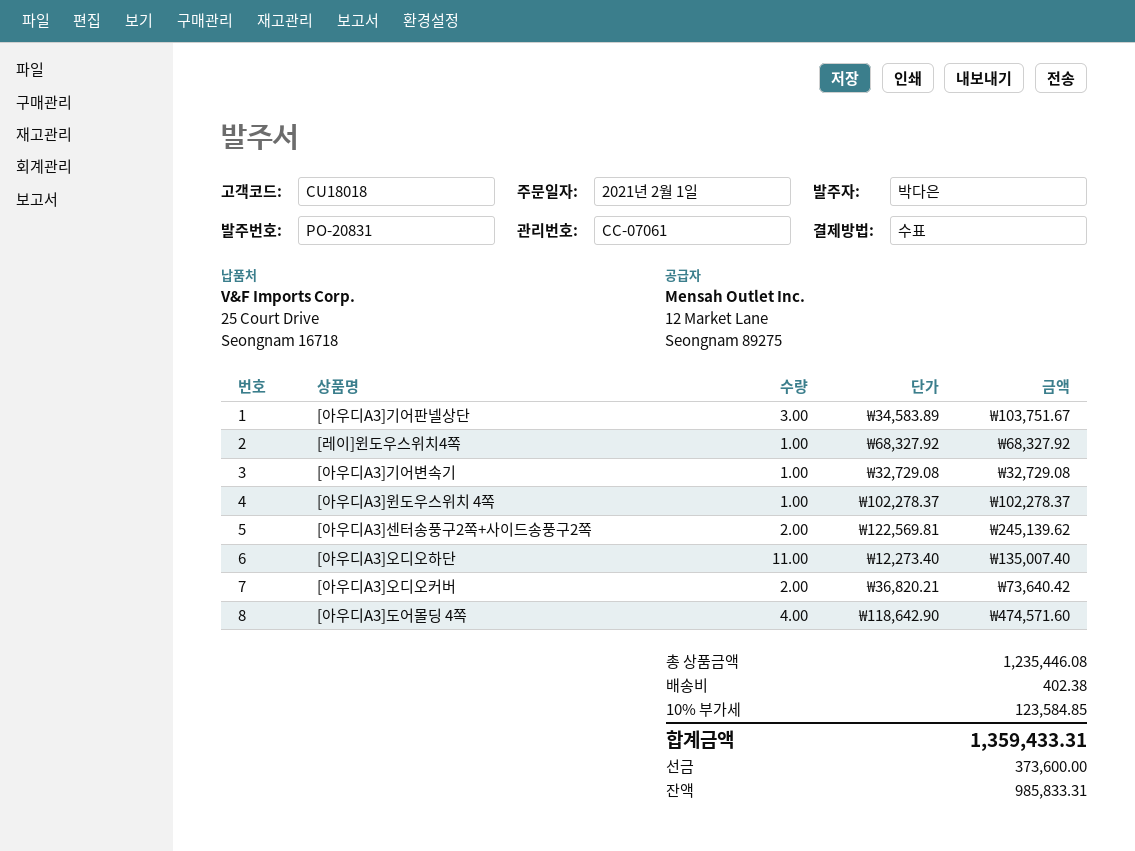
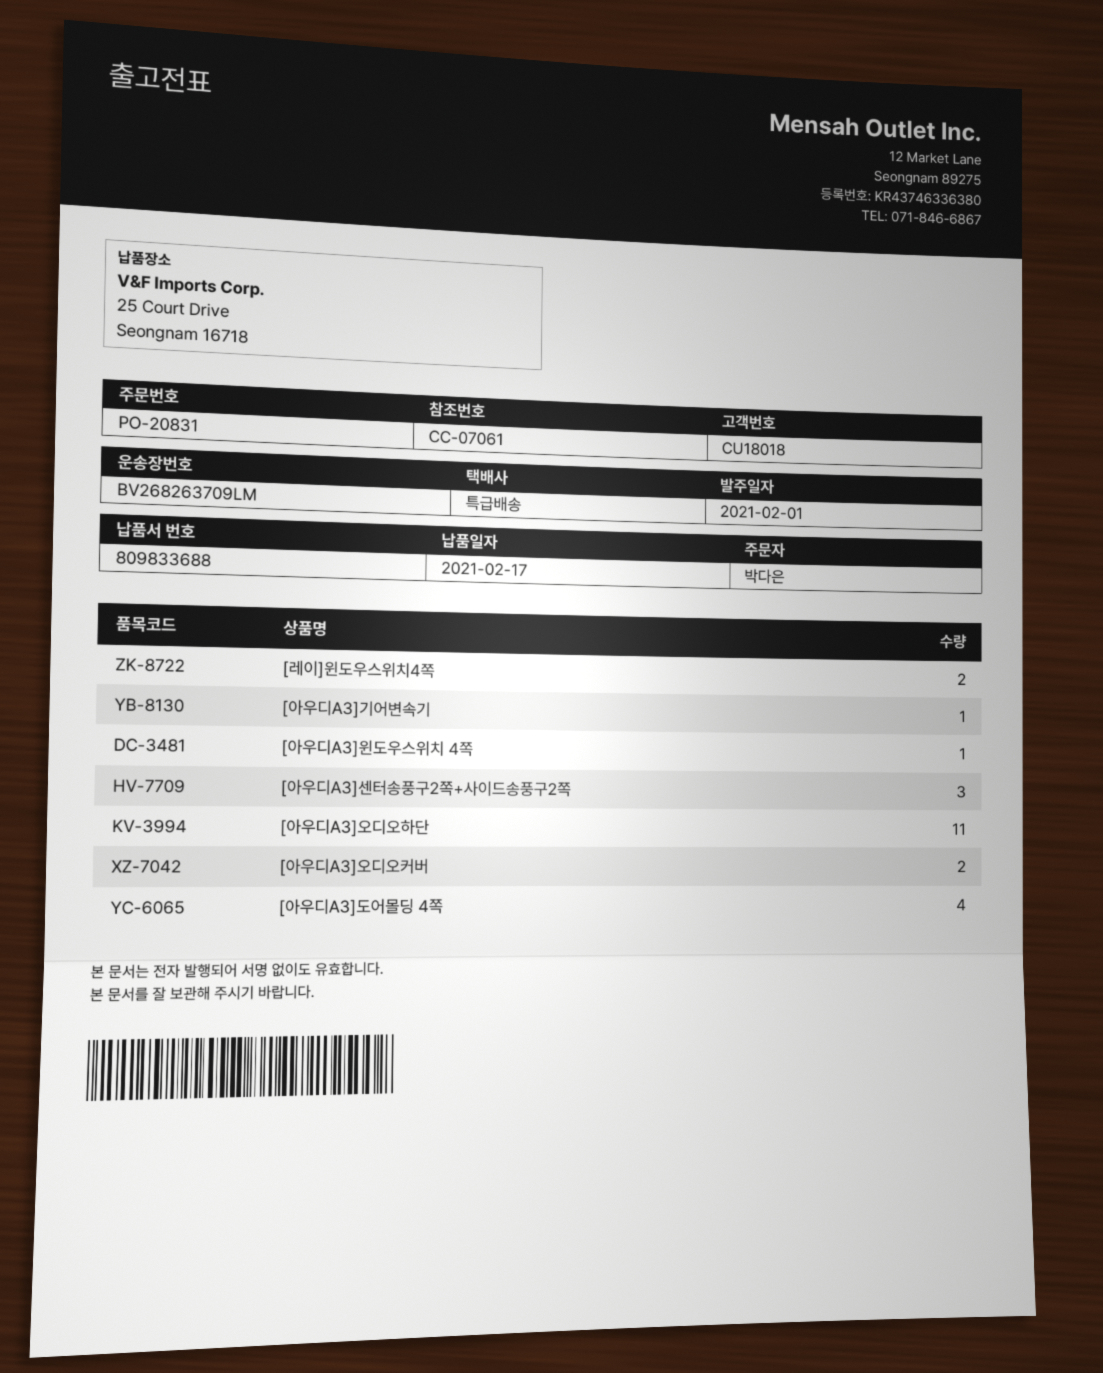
[아우디A3]기어판넬상단: 3 -> none
[레이]윈도우스위치4쪽: 1 -> 2
[아우디A3]센터송풍구2쪽+사이드송풍구2쪽: 2 -> 3

